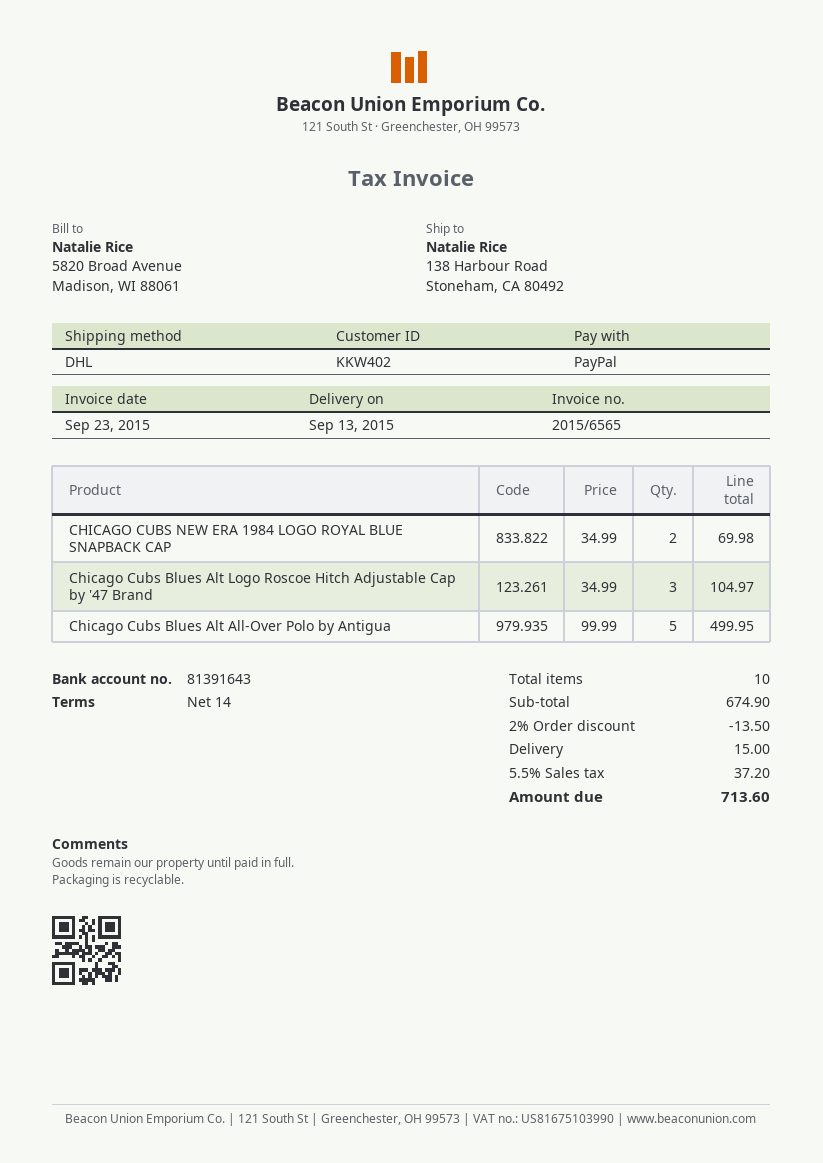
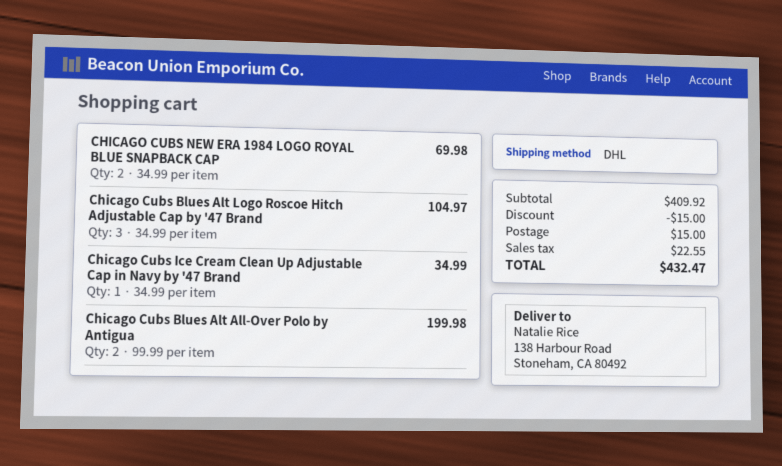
Chicago Cubs Blues Alt All-Over Polo by Antigua: 5 x 99.99 = 499.95 -> 2 x 99.99 = 199.98
Chicago Cubs Ice Cream Clean Up Adjustable Cap in Navy by '47 Brand: none -> 1 x 34.99 = 34.99
subtotal: 674.90 -> 409.92
discount: 13.50 -> 15.00
tax: 37.20 -> 22.55
total: 713.60 -> 432.47

